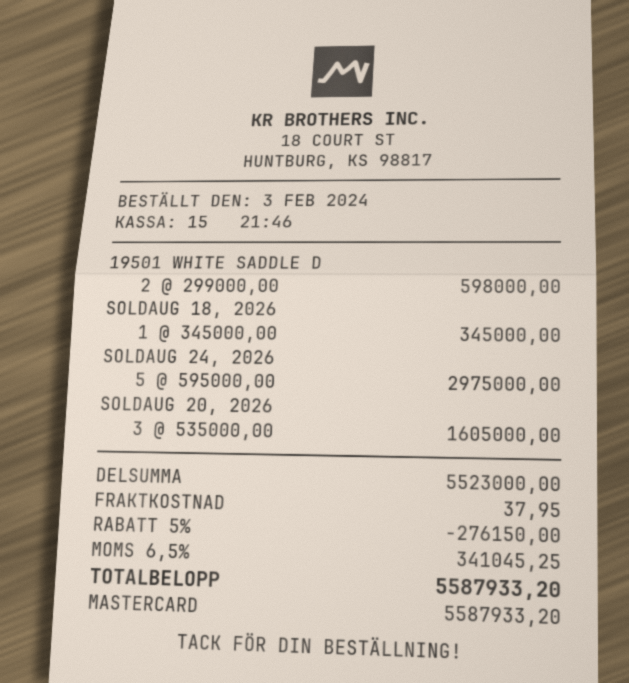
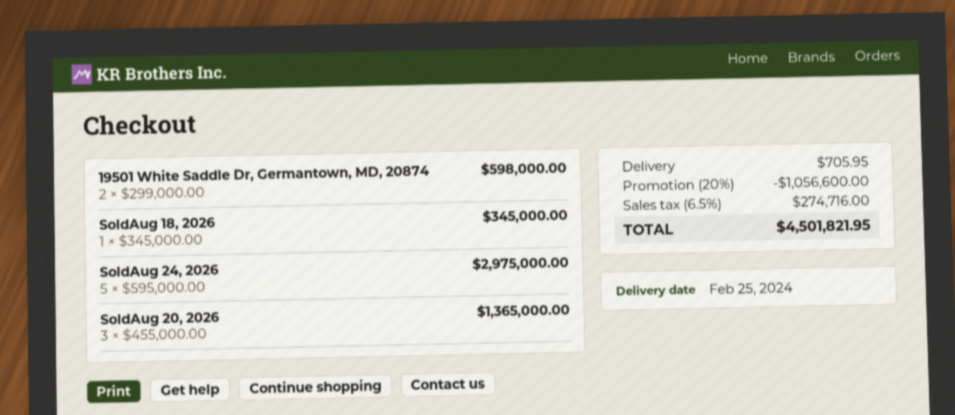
SOLDAUG 20, 2026: 3 x 535000.00 = 1605000.00 -> 3 x 455000.00 = 1365000.00
discount: 5% = 276150.00 -> 20% = 1056600.00
shipping: 37.95 -> 705.95
tax: 6.5% = 341045.25 -> 6.5% = 274716.00
total: 5587933.20 -> 4501821.95

